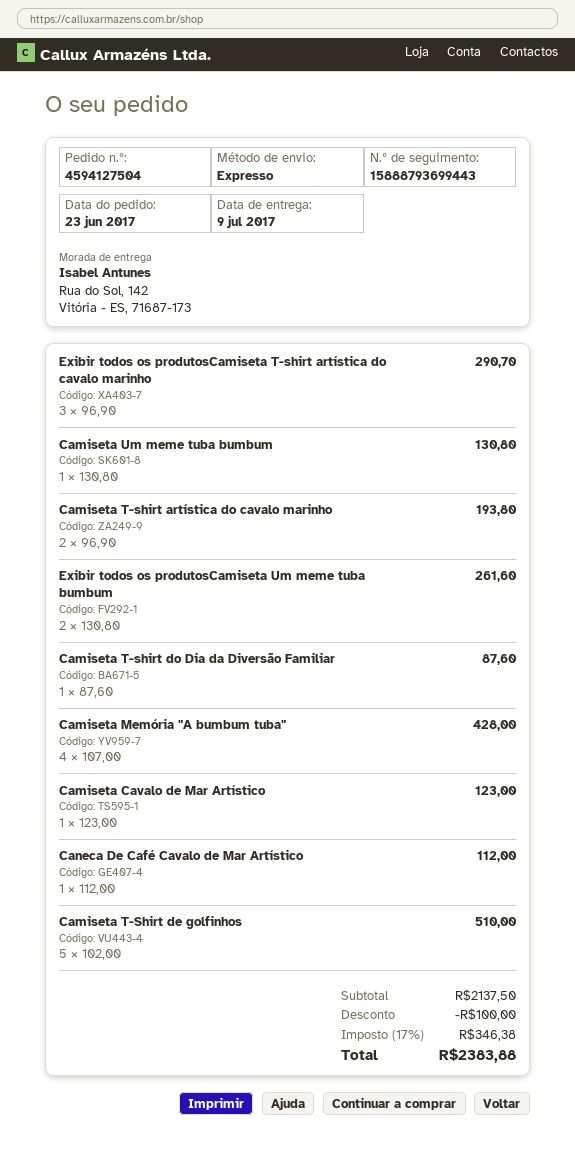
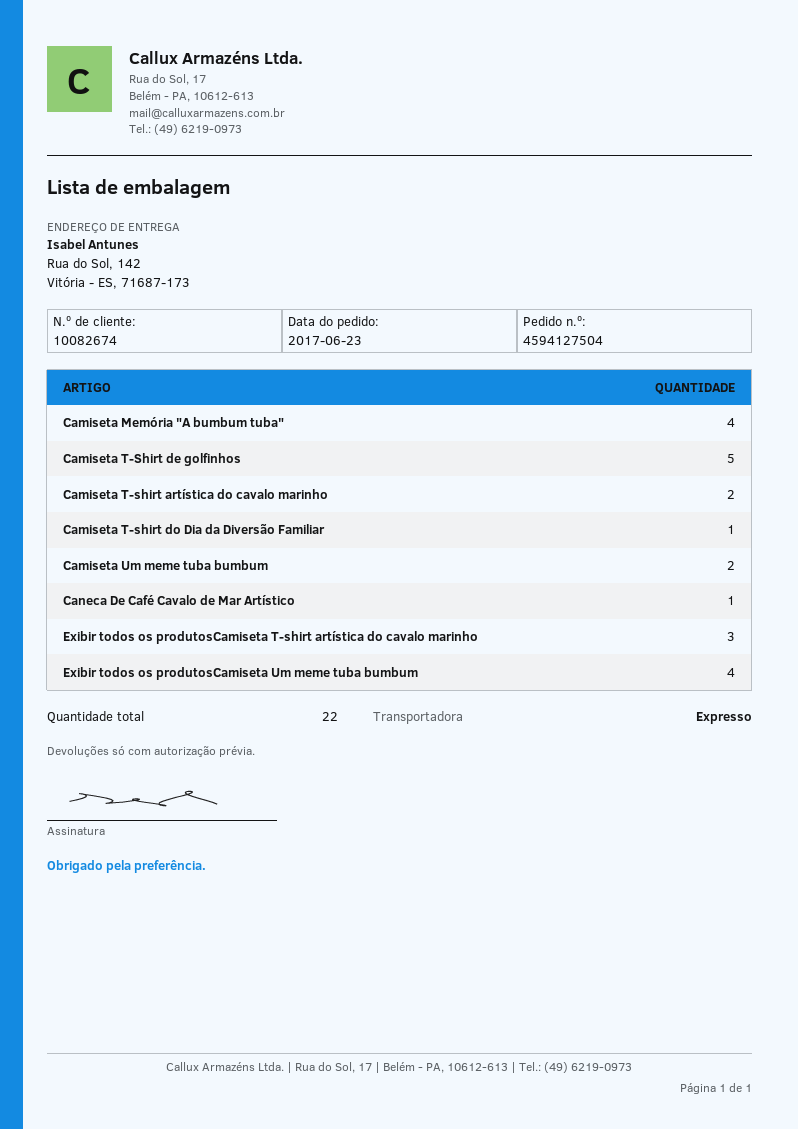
Camiseta Um meme tuba bumbum: 1 -> 2
Exibir todos os produtosCamiseta Um meme tuba bumbum: 2 -> 4
Camiseta Cavalo de Mar Artístico: 1 -> none

